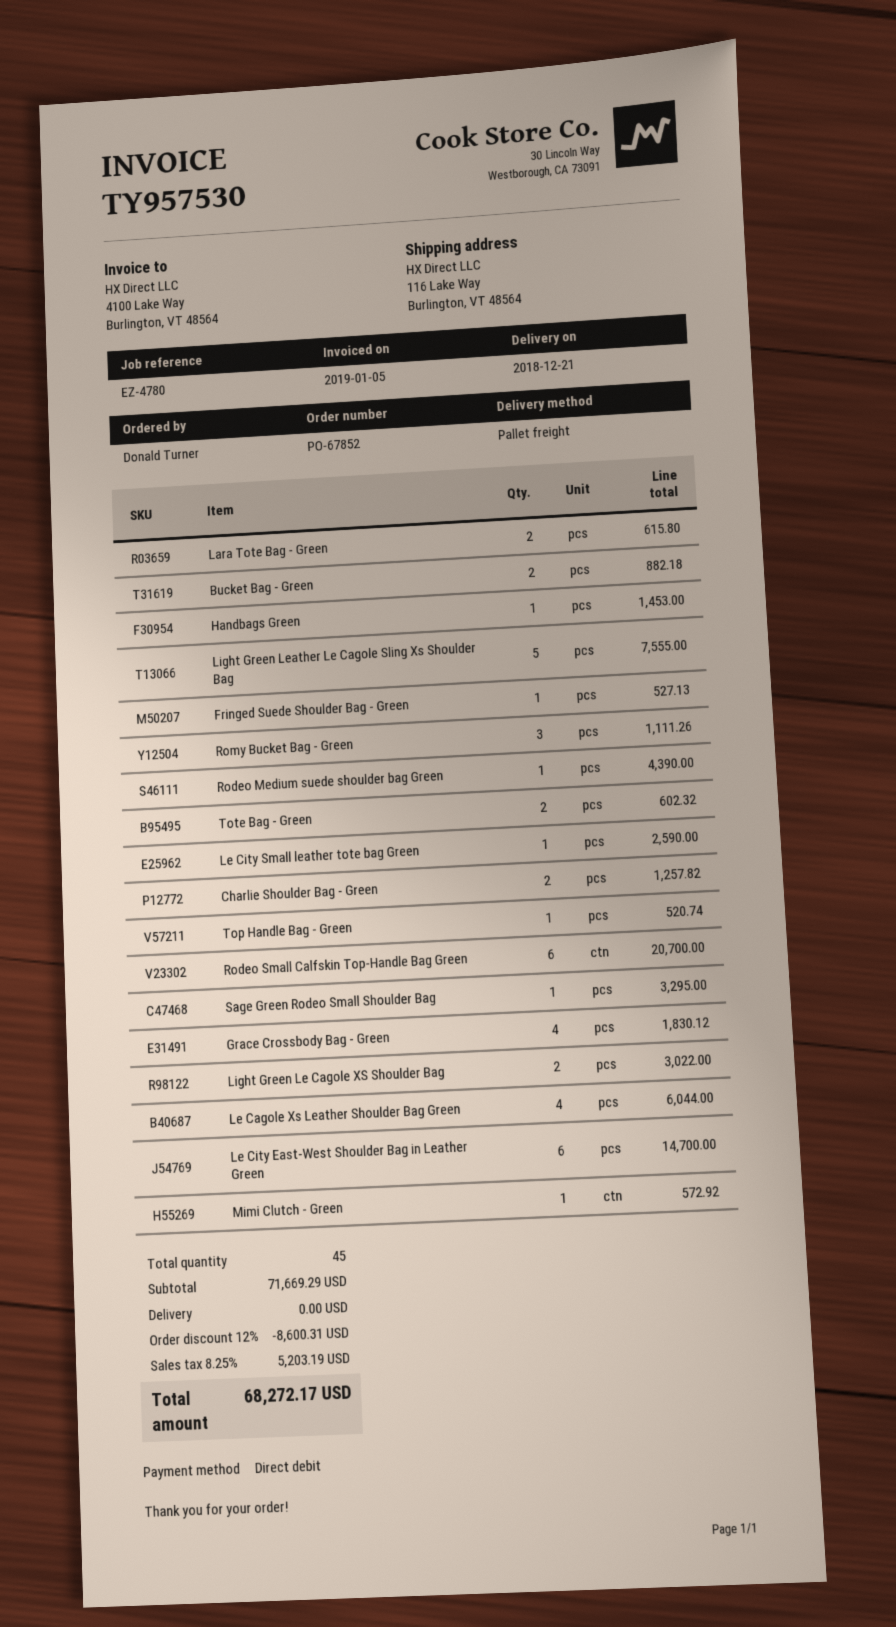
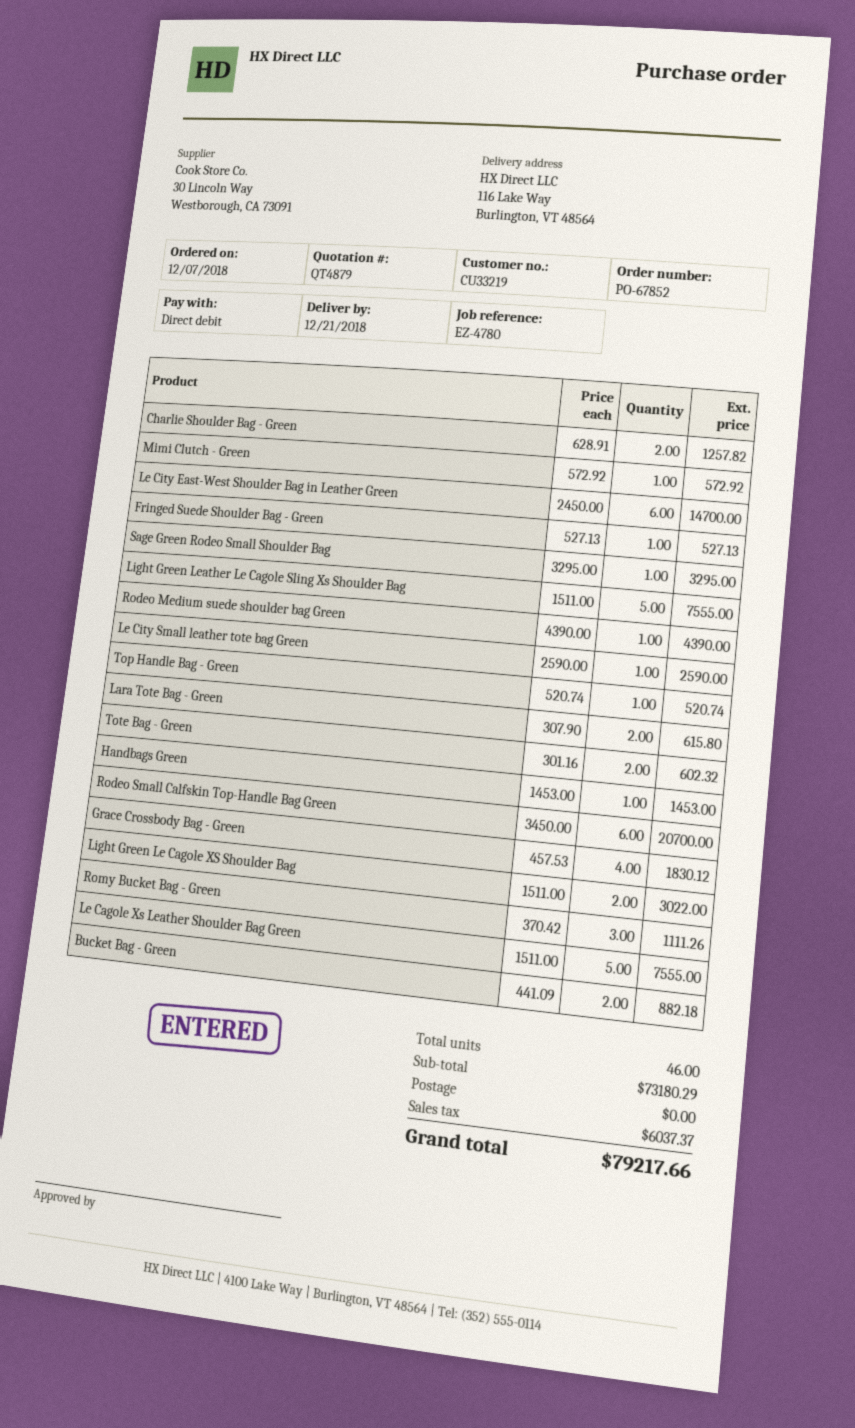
Le Cagole Xs Leather Shoulder Bag Green: 4 for 6044.00 -> 5 for 7555.00
total quantity: 45 -> 46
subtotal: 71669.29 -> 73180.29
discount: 12% = 8600.31 -> none
tax: 5203.19 -> 6037.37
total: 68272.17 -> 79217.66

